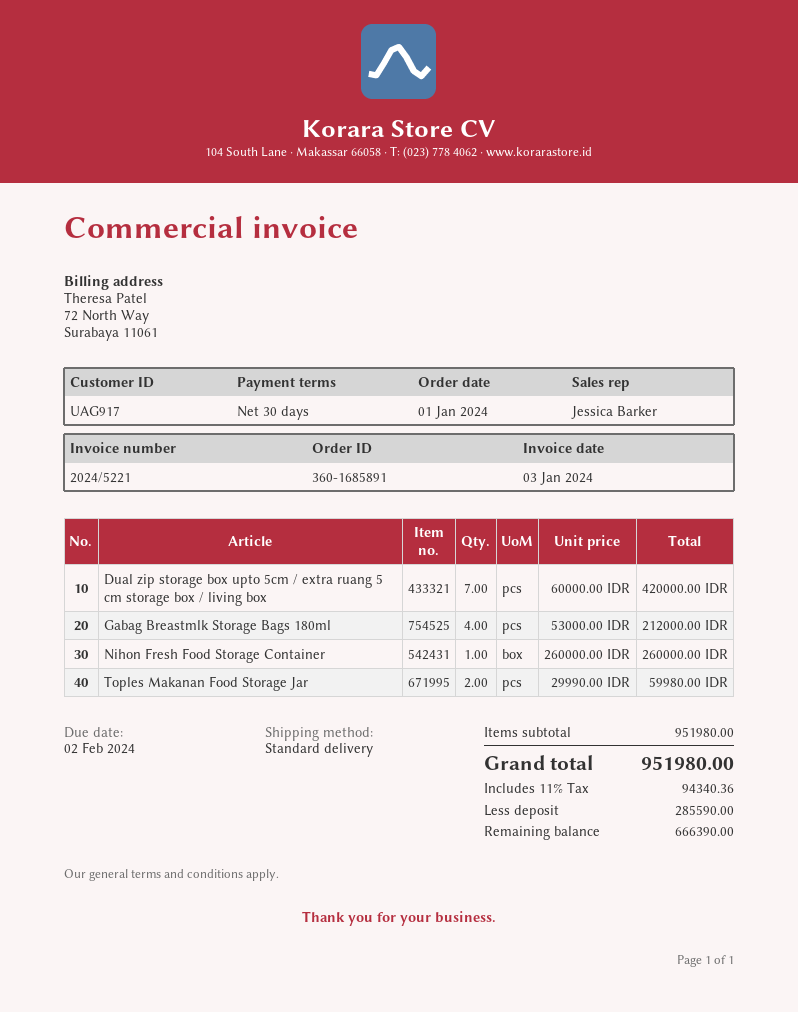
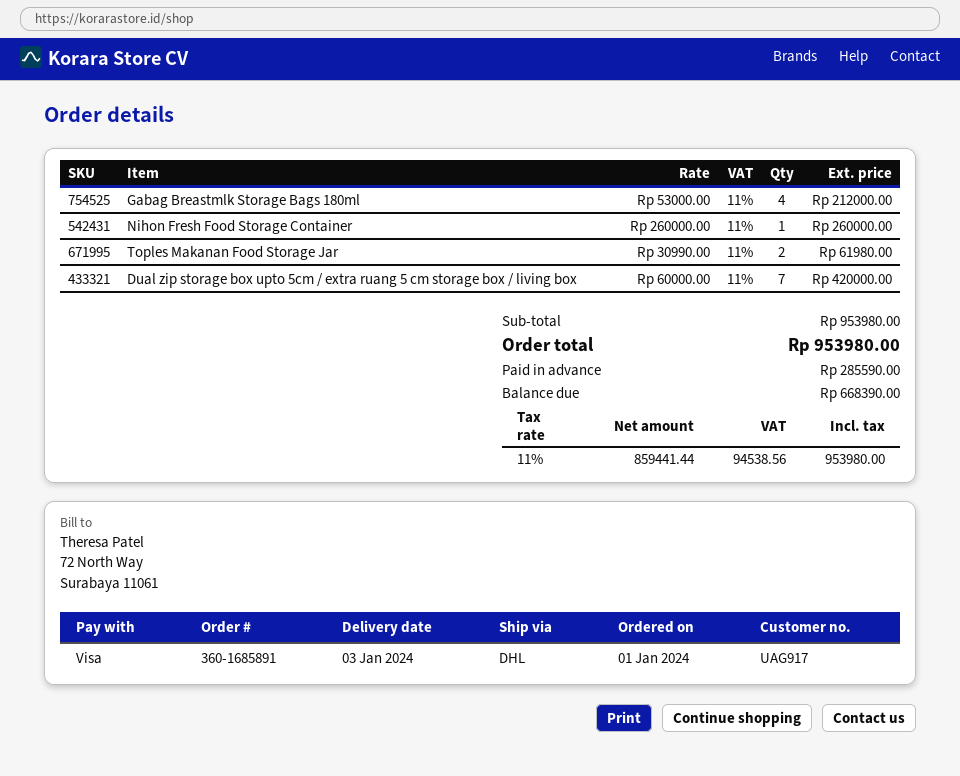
shipping method: standard -> DHL
Toples Makanan Food Storage Jar: 2 x 29990.00 = 59980.00 -> 2 x 30990.00 = 61980.00
subtotal: 951980.00 -> 953980.00
tax: 11% = 94340.36 -> 11% = 94538.56
total: 951980.00 -> 953980.00
balance: 666390.00 -> 668390.00

